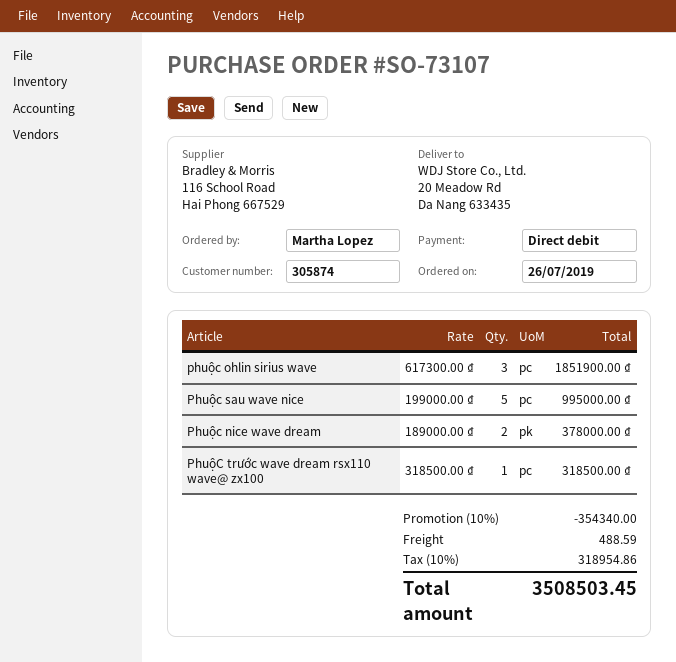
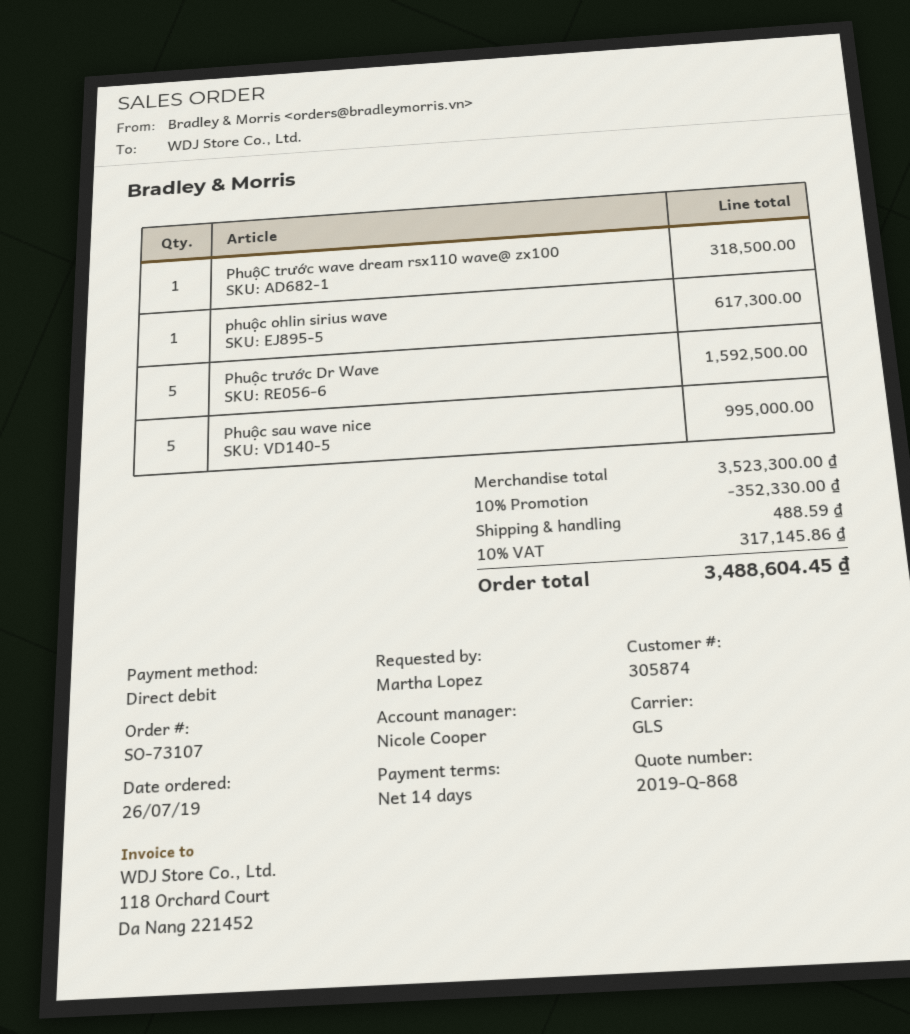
phuộc ohlin sirius wave: 3 for 1851900.00 -> 1 for 617300.00
Phuộc nice wave dream: 2 for 378000.00 -> none
Phuộc trước Dr Wave: none -> 5 for 1592500.00
discount: 10% = 354340.00 -> 10% = 352330.00
tax: 10% = 318954.86 -> 10% = 317145.86
total: 3508503.45 -> 3488604.45

